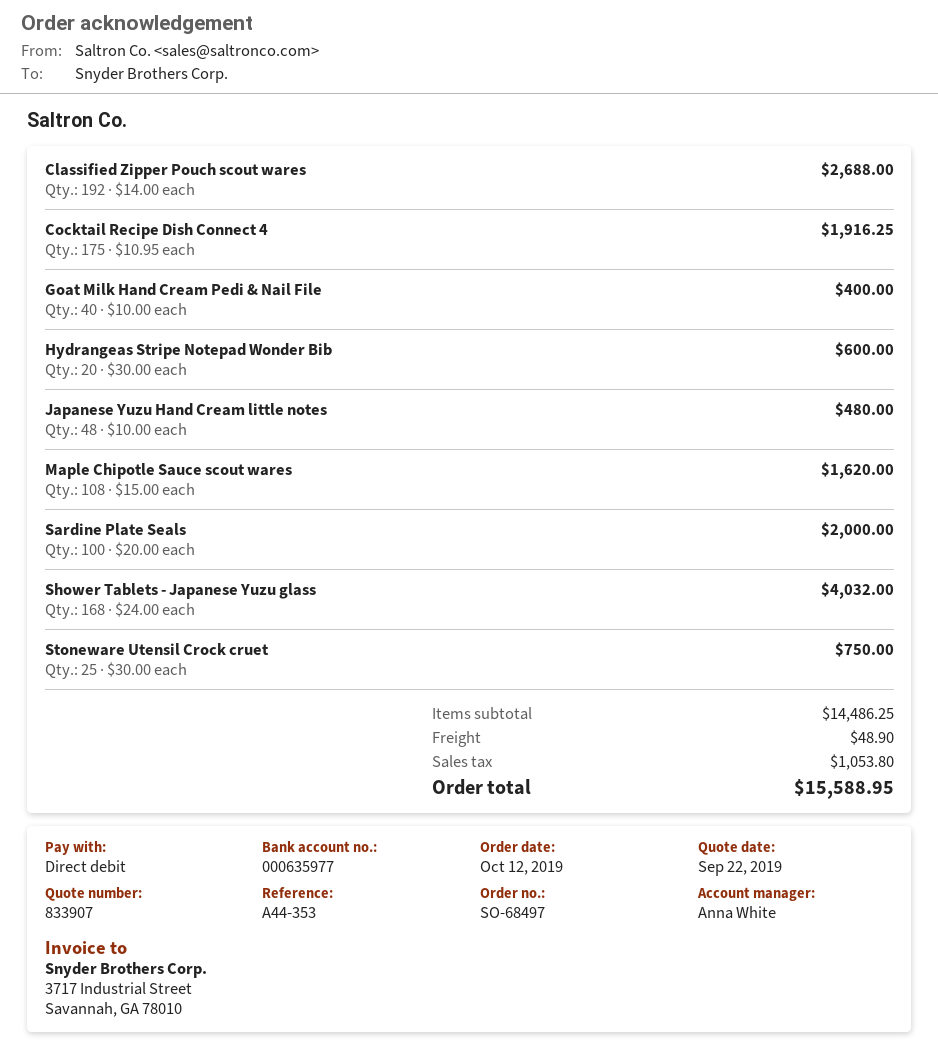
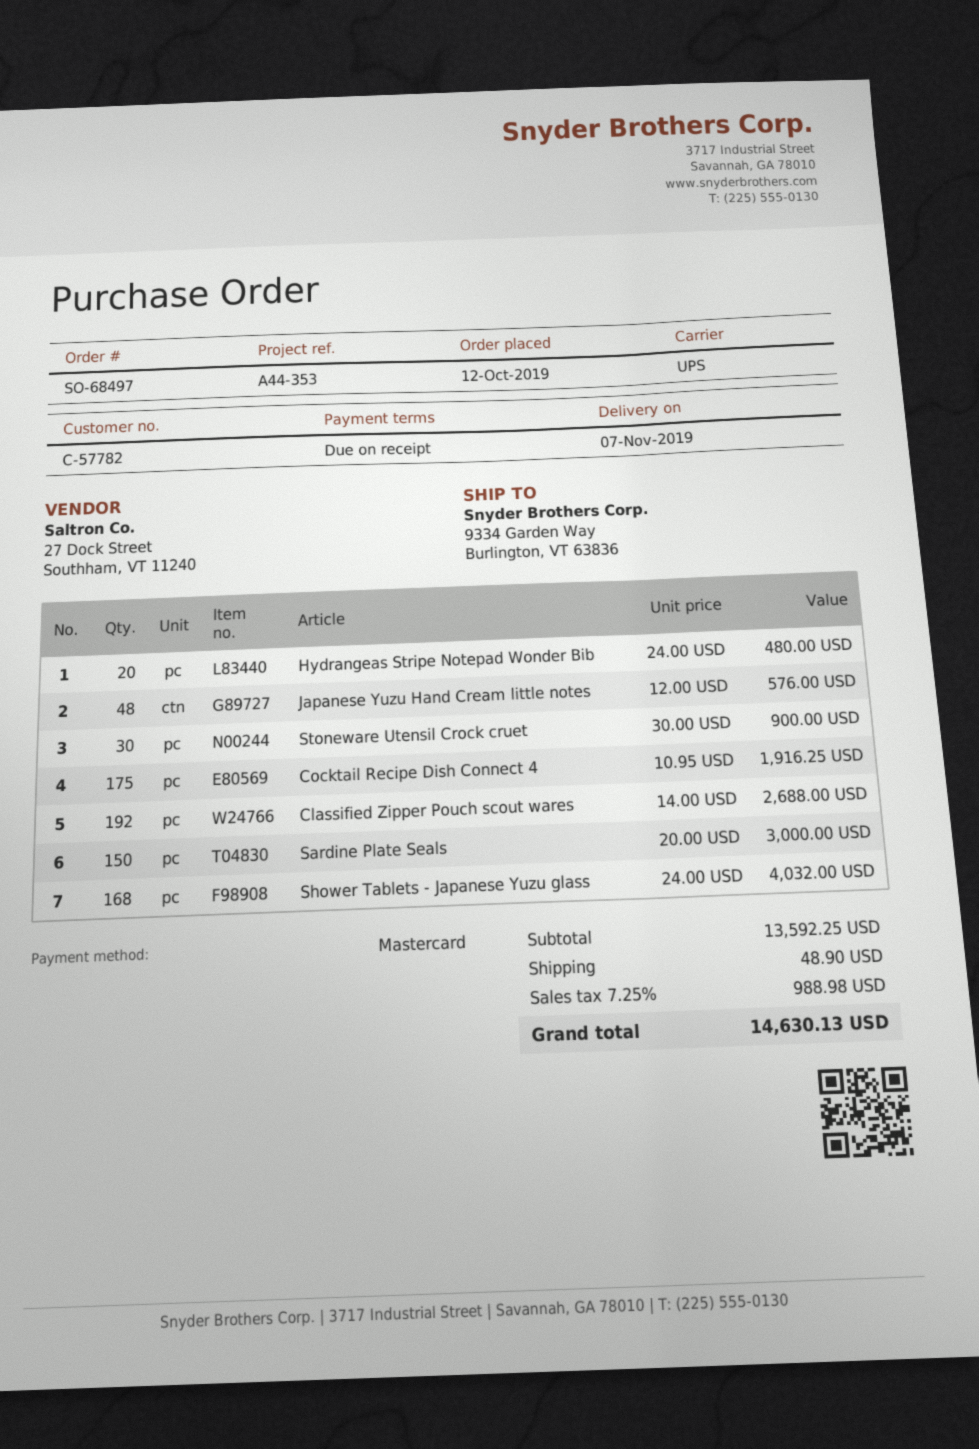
payment method: direct debit -> Mastercard
Goat Milk Hand Cream Pedi & Nail File: 40 x 10.00 = 400.00 -> none
Hydrangeas Stripe Notepad Wonder Bib: 20 x 30.00 = 600.00 -> 20 x 24.00 = 480.00
Japanese Yuzu Hand Cream little notes: 48 x 10.00 = 480.00 -> 48 x 12.00 = 576.00
Maple Chipotle Sauce scout wares: 108 x 15.00 = 1620.00 -> none
Sardine Plate Seals: 100 x 20.00 = 2000.00 -> 150 x 20.00 = 3000.00
Stoneware Utensil Crock cruet: 25 x 30.00 = 750.00 -> 30 x 30.00 = 900.00
subtotal: 14486.25 -> 13592.25
tax: 1053.80 -> 988.98
total: 15588.95 -> 14630.13

